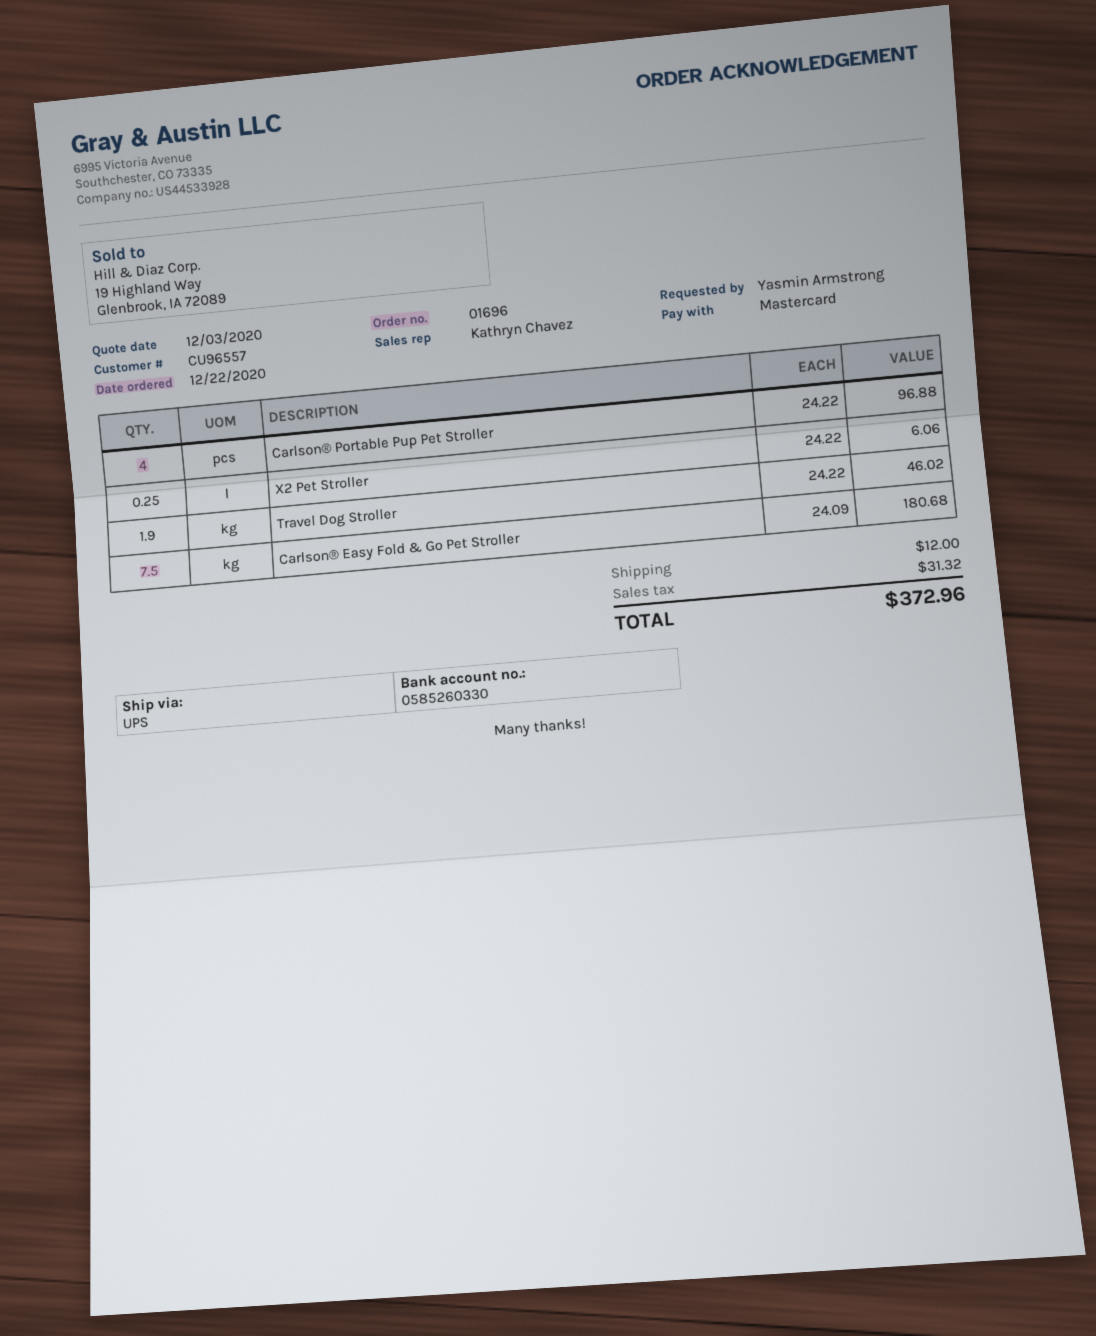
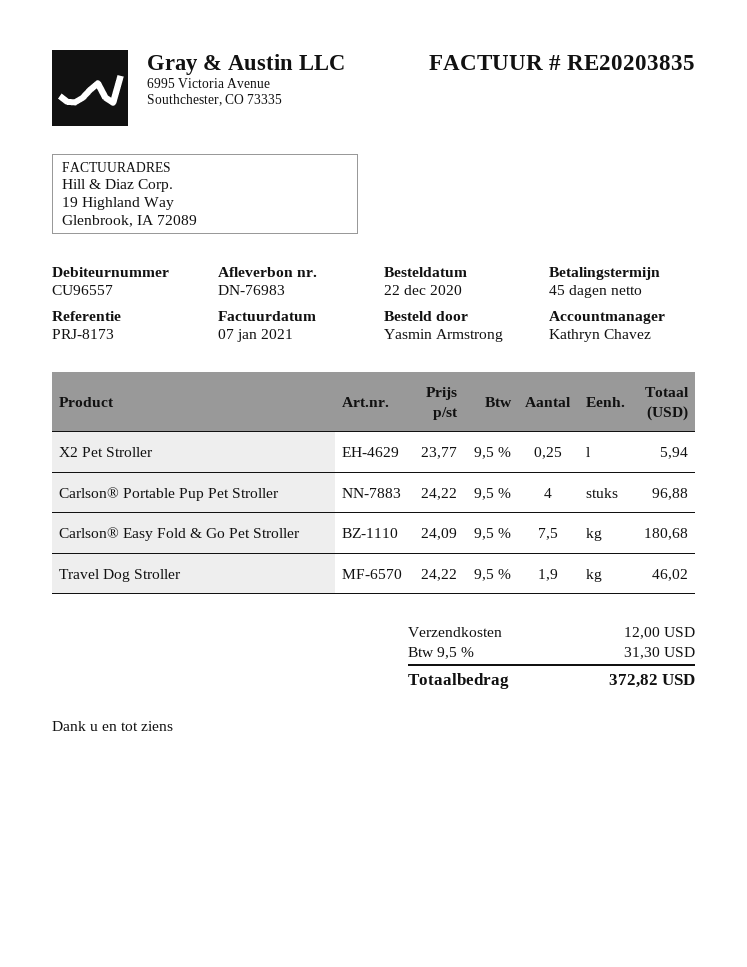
X2 Pet Stroller: 0.25 x 24.22 = 6.06 -> 0.25 x 23.77 = 5.94
tax: 31.32 -> 31.30
total: 372.96 -> 372.82

